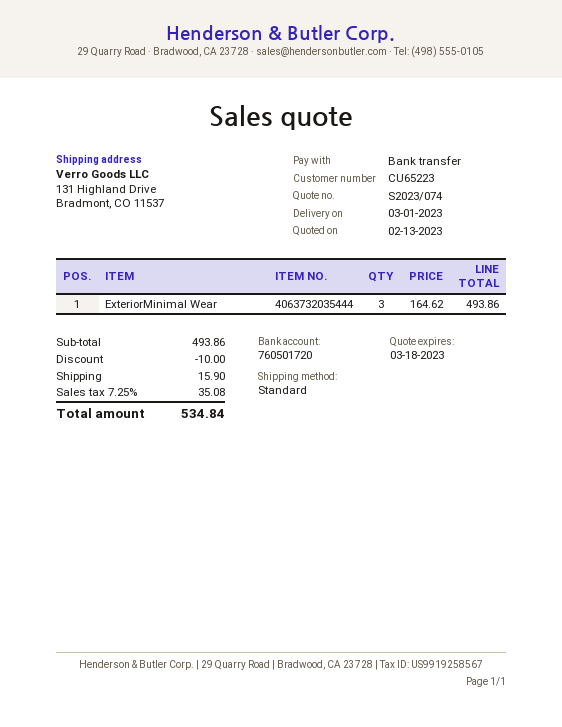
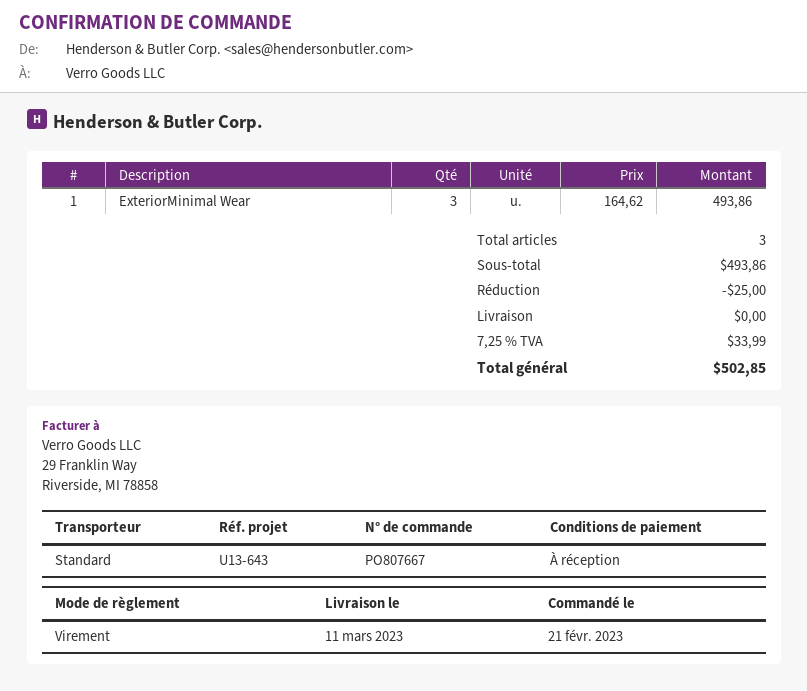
delivery date: 2023-03-01 -> 2023-03-11
discount: 10.00 -> 25.00
shipping: 15.90 -> 0.00
tax: 7.25% = 35.08 -> 7.25% = 33.99
total: 534.84 -> 502.85

